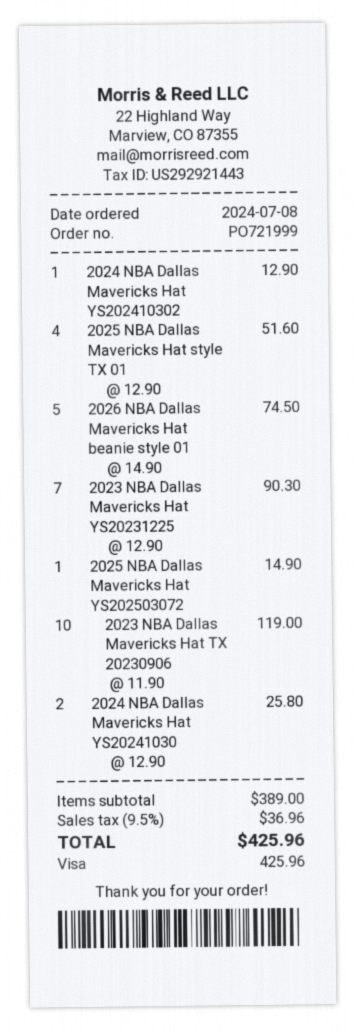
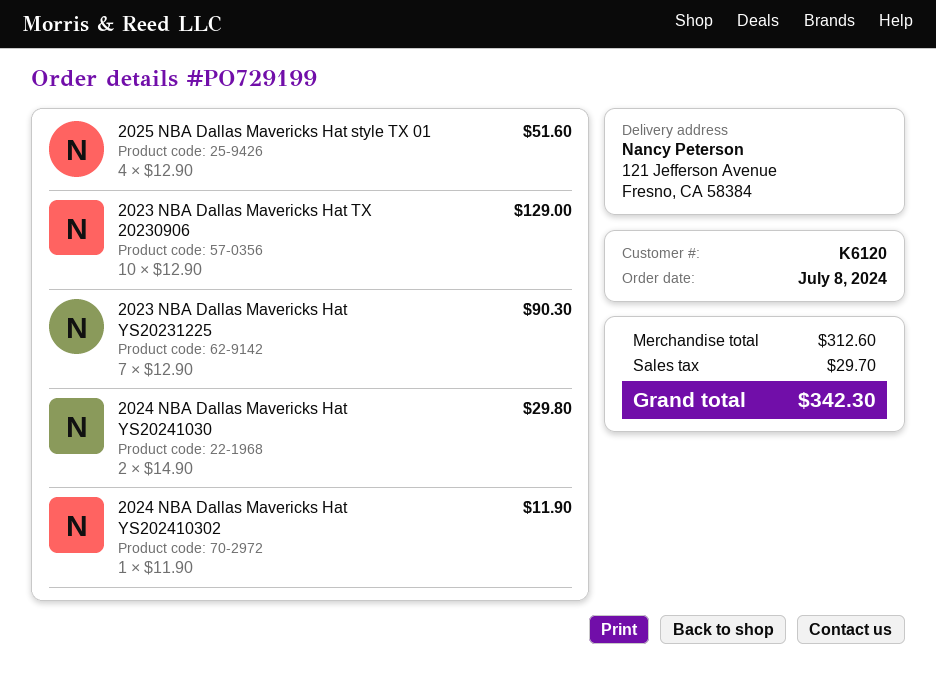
order number: PO721999 -> PO729199
2024 NBA Dallas Mavericks Hat YS202410302: 1 x 12.90 = 12.90 -> 1 x 11.90 = 11.90
2026 NBA Dallas Mavericks Hat beanie style 01: 5 x 14.90 = 74.50 -> none
2025 NBA Dallas Mavericks Hat YS202503072: 1 x 14.90 = 14.90 -> none
2023 NBA Dallas Mavericks Hat TX 20230906: 10 x 11.90 = 119.00 -> 10 x 12.90 = 129.00
2024 NBA Dallas Mavericks Hat YS20241030: 2 x 12.90 = 25.80 -> 2 x 14.90 = 29.80
subtotal: 389.00 -> 312.60
tax: 36.96 -> 29.70
total: 425.96 -> 342.30

